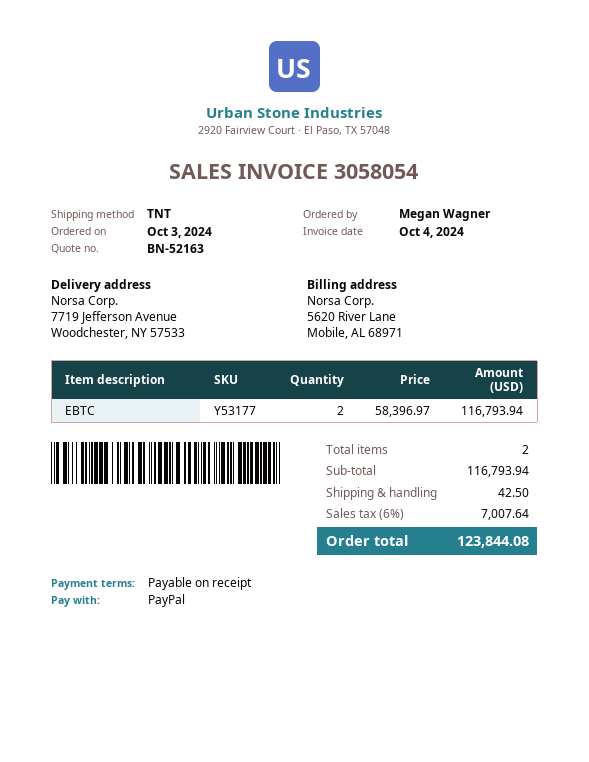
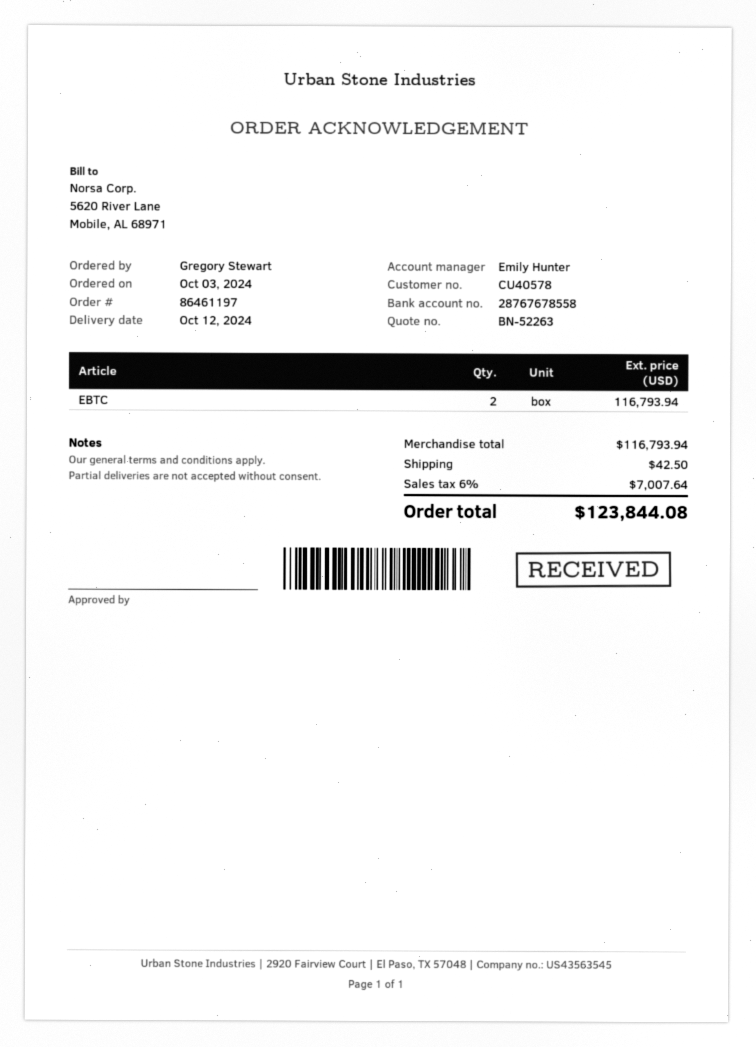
quote number: BN-52163 -> BN-52263
ordered by: Megan Wagner -> Gregory Stewart

